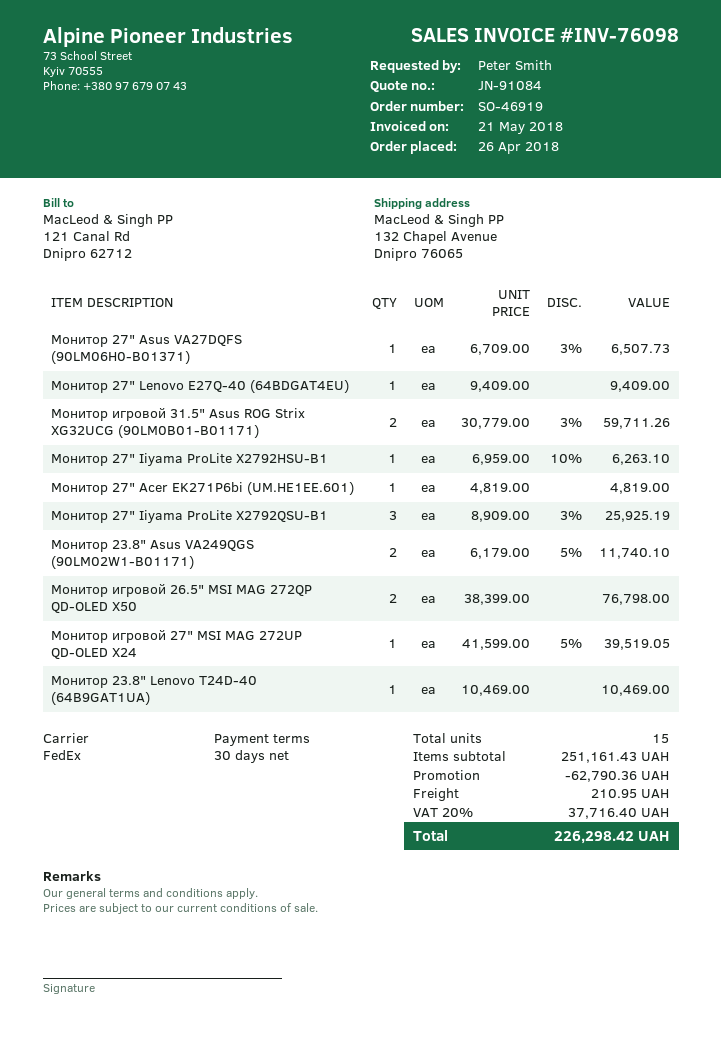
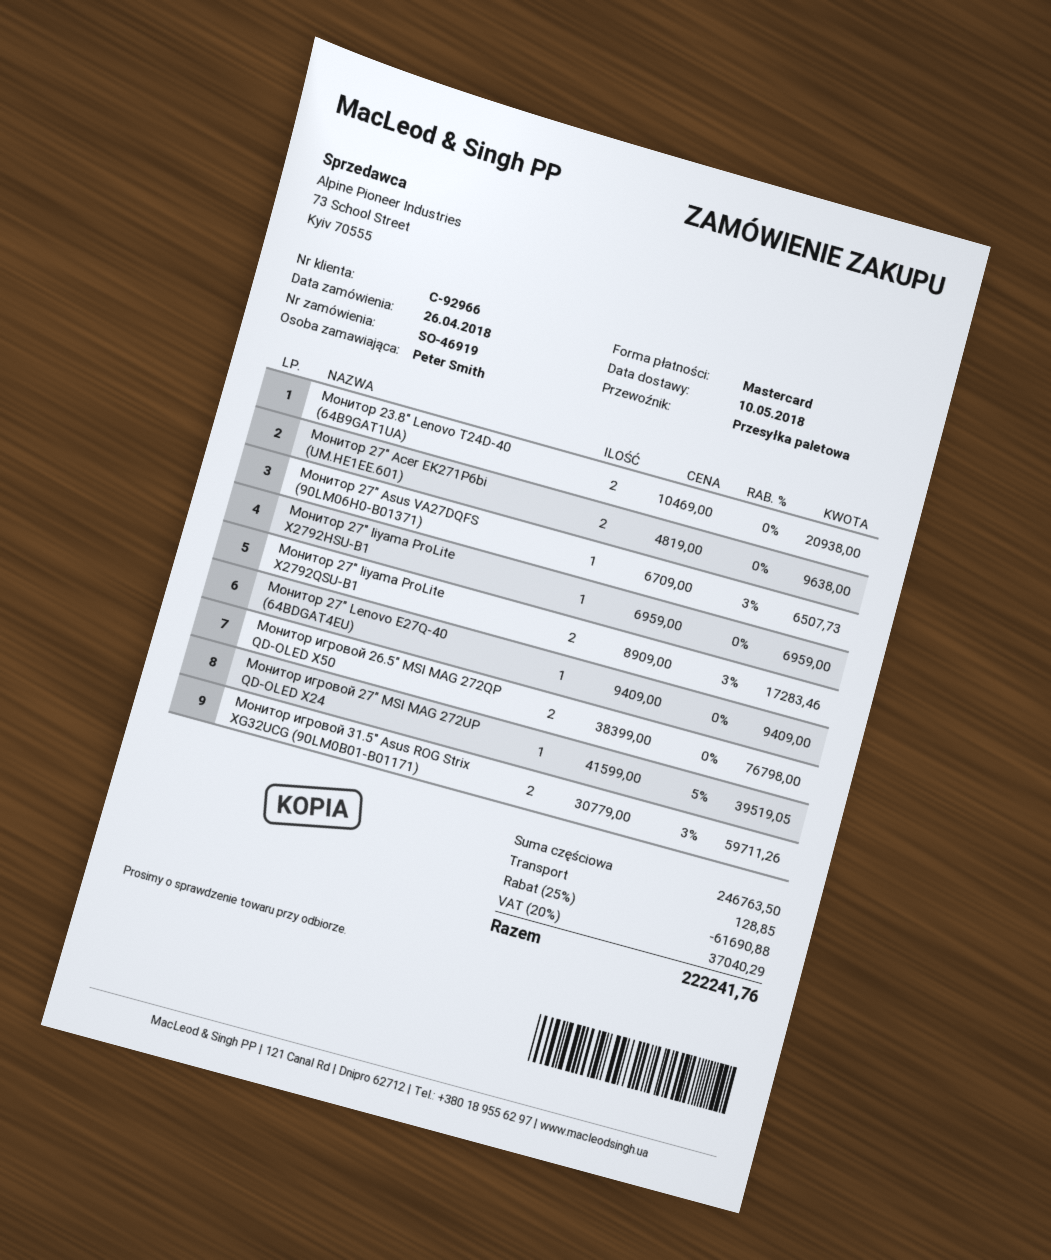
shipping method: FedEx -> pallet freight
Монитор 27" Iiyama ProLite X2792HSU-B1: 1 x 6959.00 - 10% = 6263.10 -> 1 x 6959.00 = 6959.00
Монитор 27" Acer EK271P6bi (UM.HE1EE.601): 1 x 4819.00 = 4819.00 -> 2 x 4819.00 = 9638.00
Монитор 27" Iiyama ProLite X2792QSU-B1: 3 x 8909.00 - 3% = 25925.19 -> 2 x 8909.00 - 3% = 17283.46
Монитор 23.8" Asus VA249QGS (90LM02W1-B01171): 2 x 6179.00 - 5% = 11740.10 -> none
Монитор 23.8" Lenovo T24D-40 (64B9GAT1UA): 1 x 10469.00 = 10469.00 -> 2 x 10469.00 = 20938.00
subtotal: 251161.43 -> 246763.50
discount: 62790.36 -> 61690.88
shipping: 210.95 -> 128.85
tax: 20% = 37716.40 -> 20% = 37040.29
total: 226298.42 -> 222241.76

